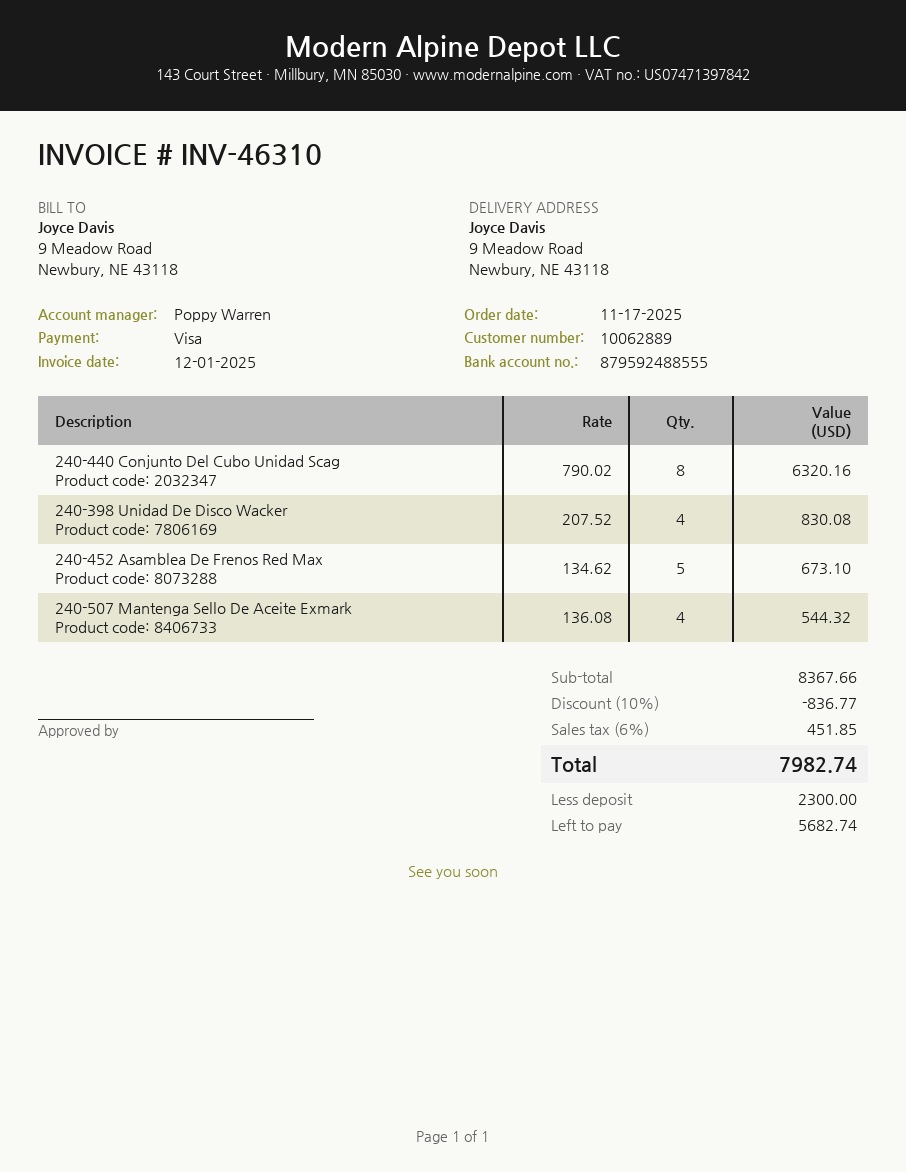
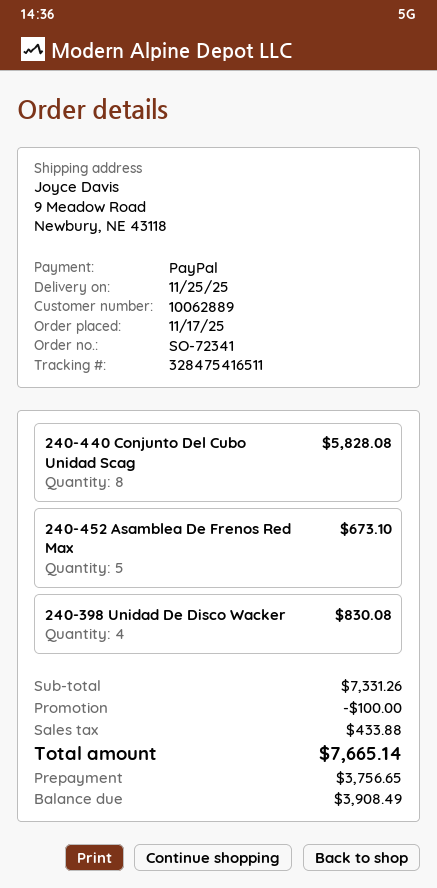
payment method: Visa -> PayPal
240-440 Conjunto Del Cubo Unidad Scag: 8 for 6320.16 -> 8 for 5828.08
240-507 Mantenga Sello De Aceite Exmark: 4 for 544.32 -> none
subtotal: 8367.66 -> 7331.26
discount: 836.77 -> 100.00
tax: 451.85 -> 433.88
total: 7982.74 -> 7665.14
deposit: 2300.00 -> 3756.65
balance: 5682.74 -> 3908.49

